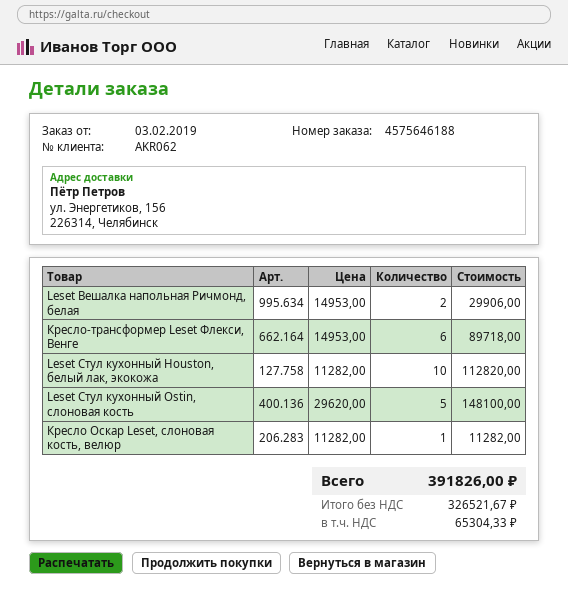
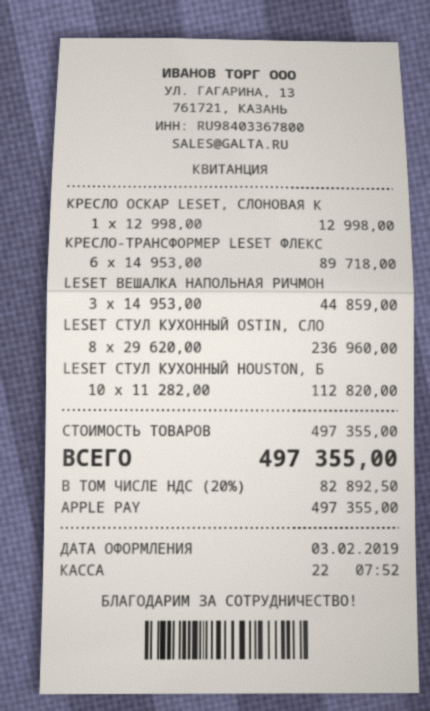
Leset Вешалка напольная Ричмонд, белая: 2 x 14953.00 = 29906.00 -> 3 x 14953.00 = 44859.00
Leset Стул кухонный Ostin, слоновая кость: 5 x 29620.00 = 148100.00 -> 8 x 29620.00 = 236960.00
Кресло Оскар Leset, слоновая кость, велюр: 1 x 11282.00 = 11282.00 -> 1 x 12998.00 = 12998.00
tax: 65304.33 -> 82892.50
total: 391826.00 -> 497355.00

